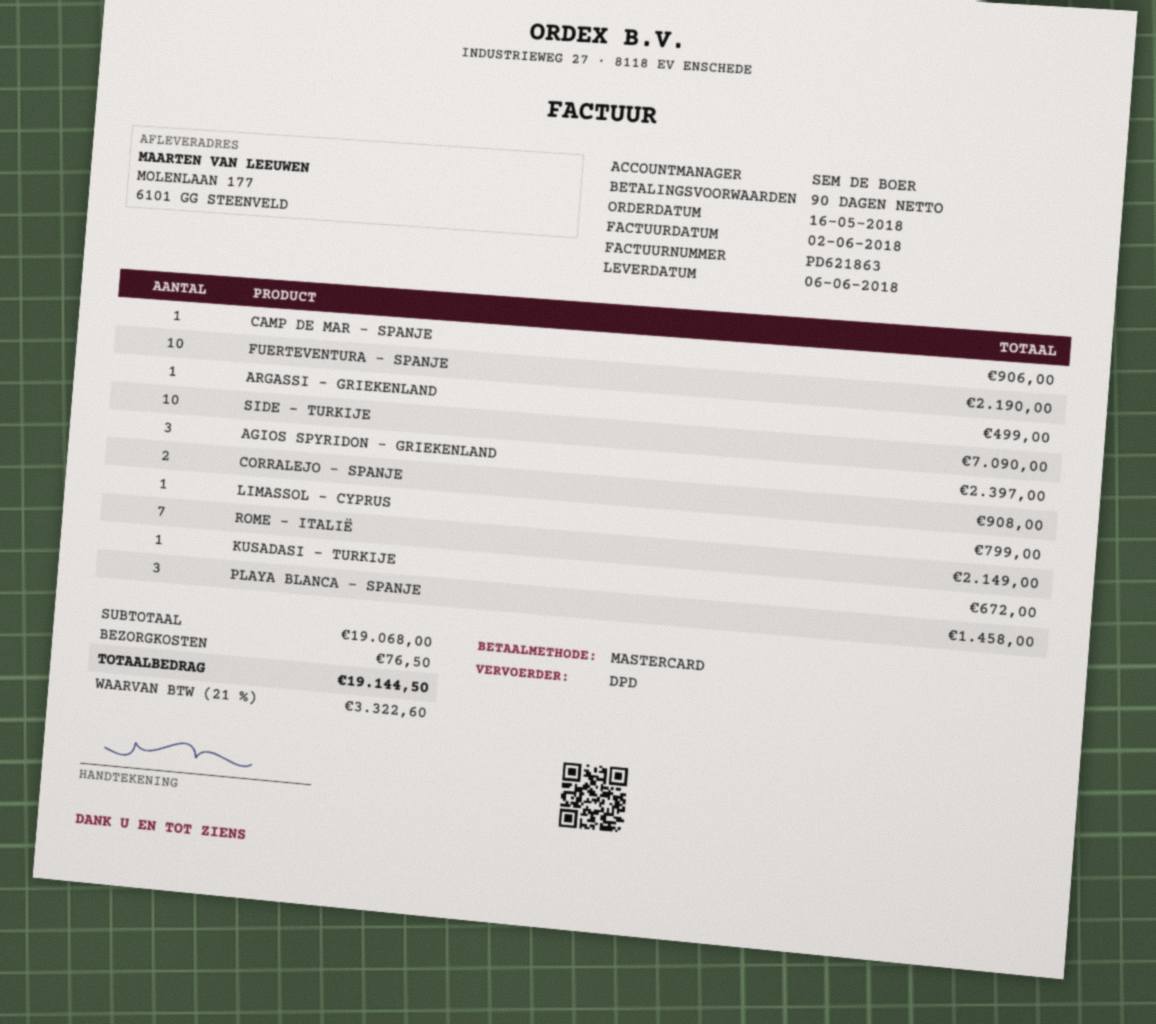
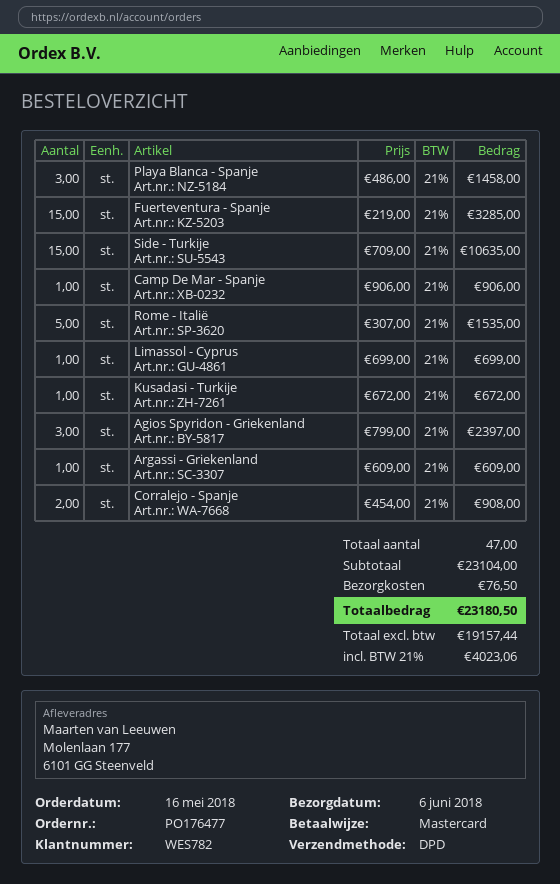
FUERTEVENTURA - SPANJE: 10 for 2190.00 -> 15 for 3285.00
ARGASSI - GRIEKENLAND: 1 for 499.00 -> 1 for 609.00
SIDE - TURKIJE: 10 for 7090.00 -> 15 for 10635.00
LIMASSOL - CYPRUS: 1 for 799.00 -> 1 for 699.00
ROME - ITALIË: 7 for 2149.00 -> 5 for 1535.00
subtotal: 19068.00 -> 23104.00
tax: 21% = 3322.60 -> 21% = 4023.06
total: 19144.50 -> 23180.50

